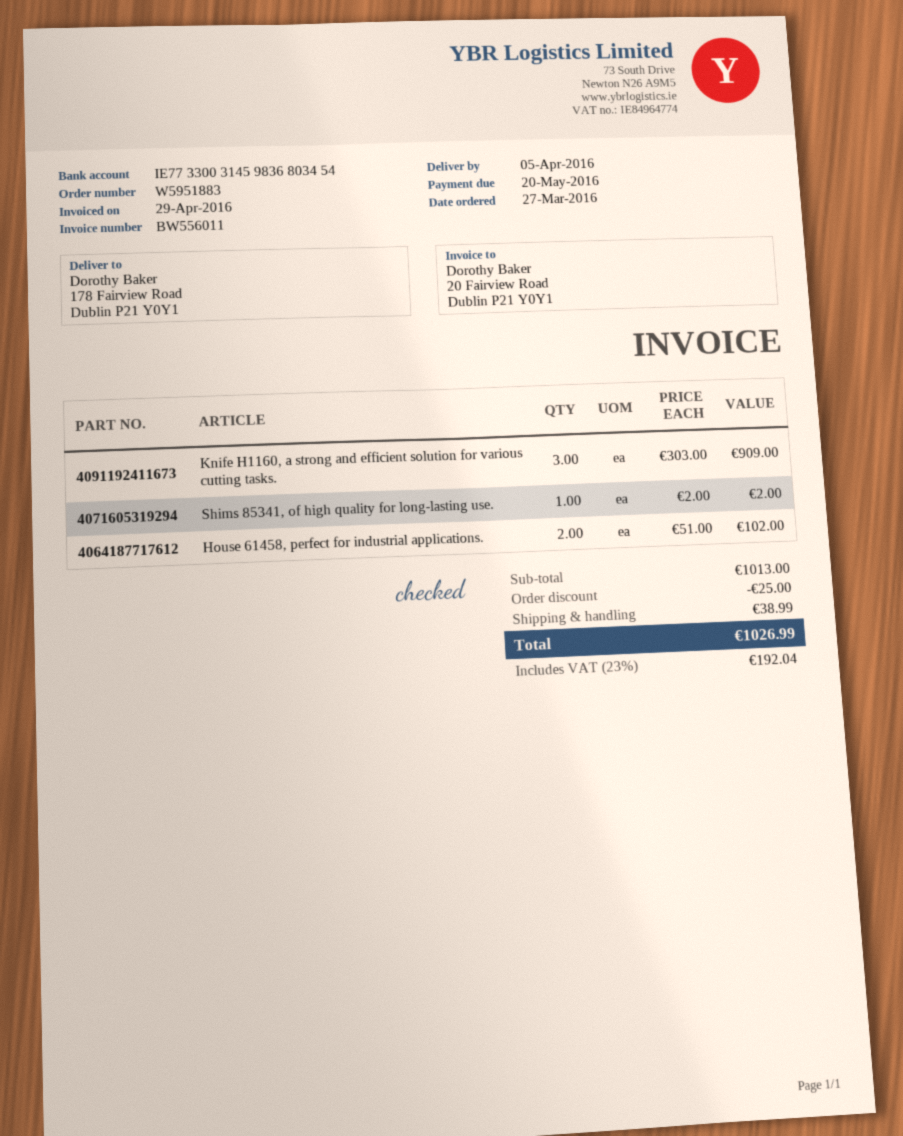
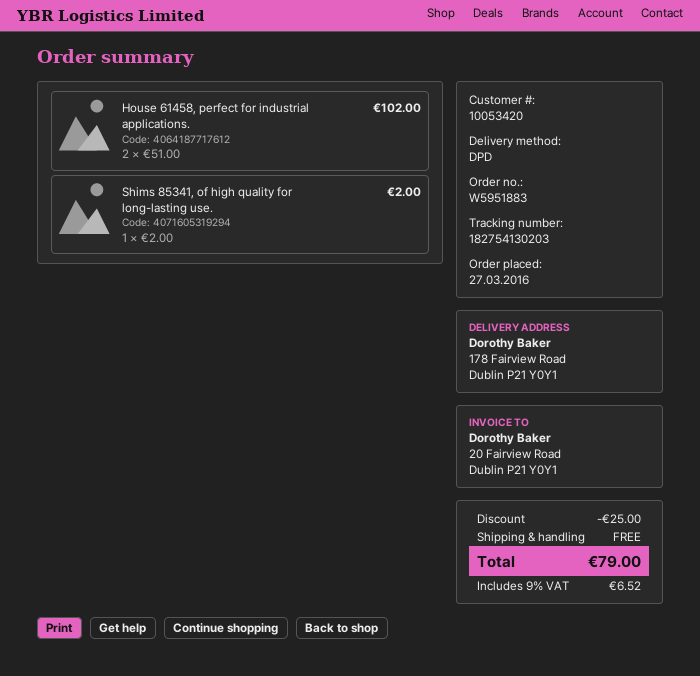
Knife H1160, a strong and efficient solution for various cutting tasks.: 3 x 303.00 = 909.00 -> none
shipping: 38.99 -> 0.00
tax: 23% = 192.04 -> 9% = 6.52
total: 1026.99 -> 79.00

